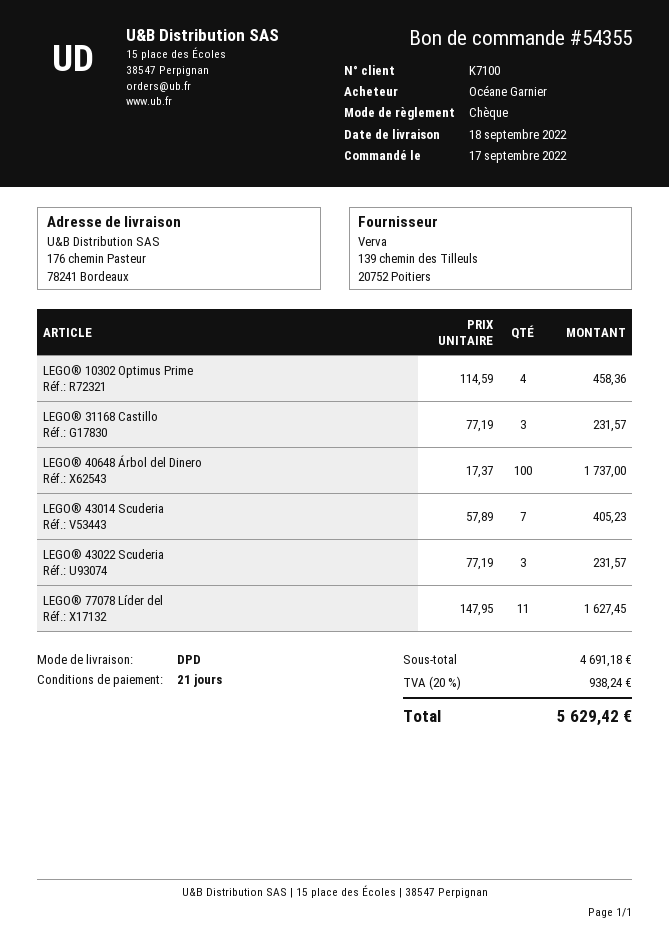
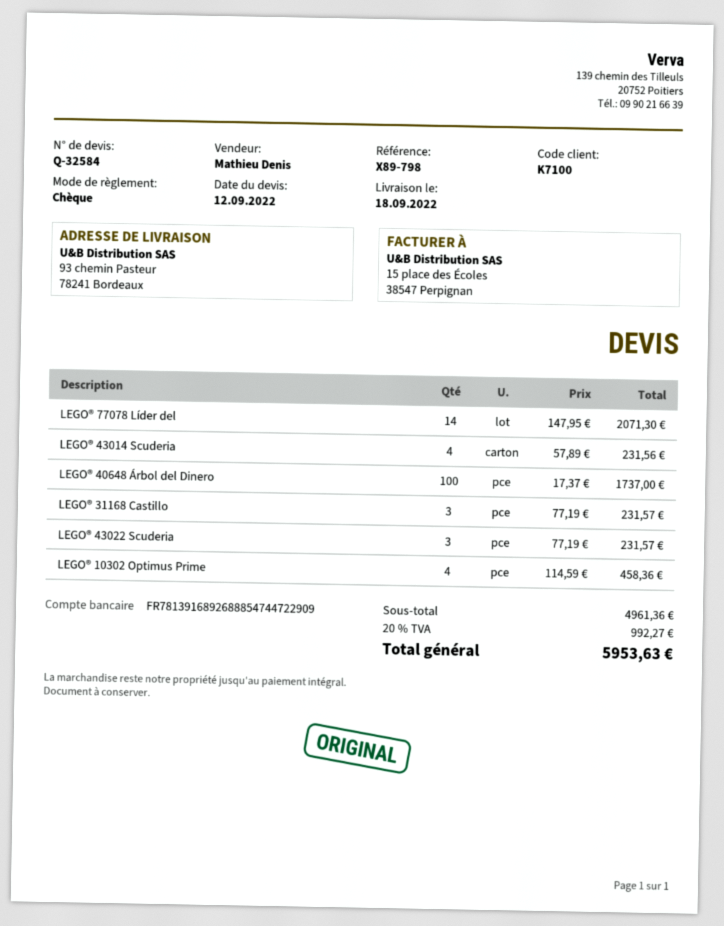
ship to: 176 chemin Pasteur, 78241 Bordeaux -> 93 chemin Pasteur, 78241 Bordeaux
LEGO® 43014 Scuderia: 7 x 57.89 = 405.23 -> 4 x 57.89 = 231.56
LEGO® 77078 Líder del: 11 x 147.95 = 1627.45 -> 14 x 147.95 = 2071.30
subtotal: 4691.18 -> 4961.36
tax: 20% = 938.24 -> 20% = 992.27
total: 5629.42 -> 5953.63

